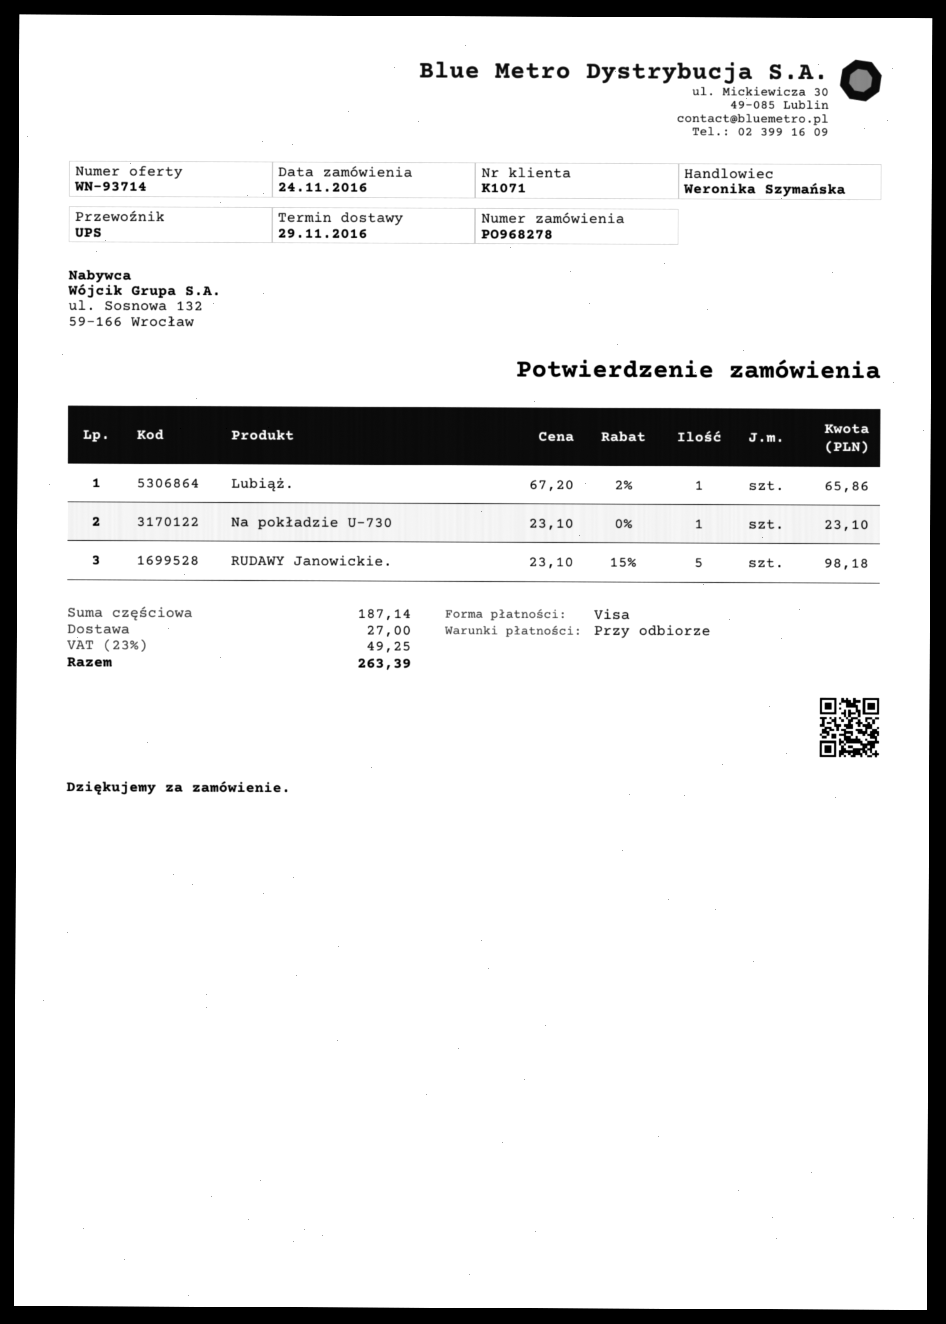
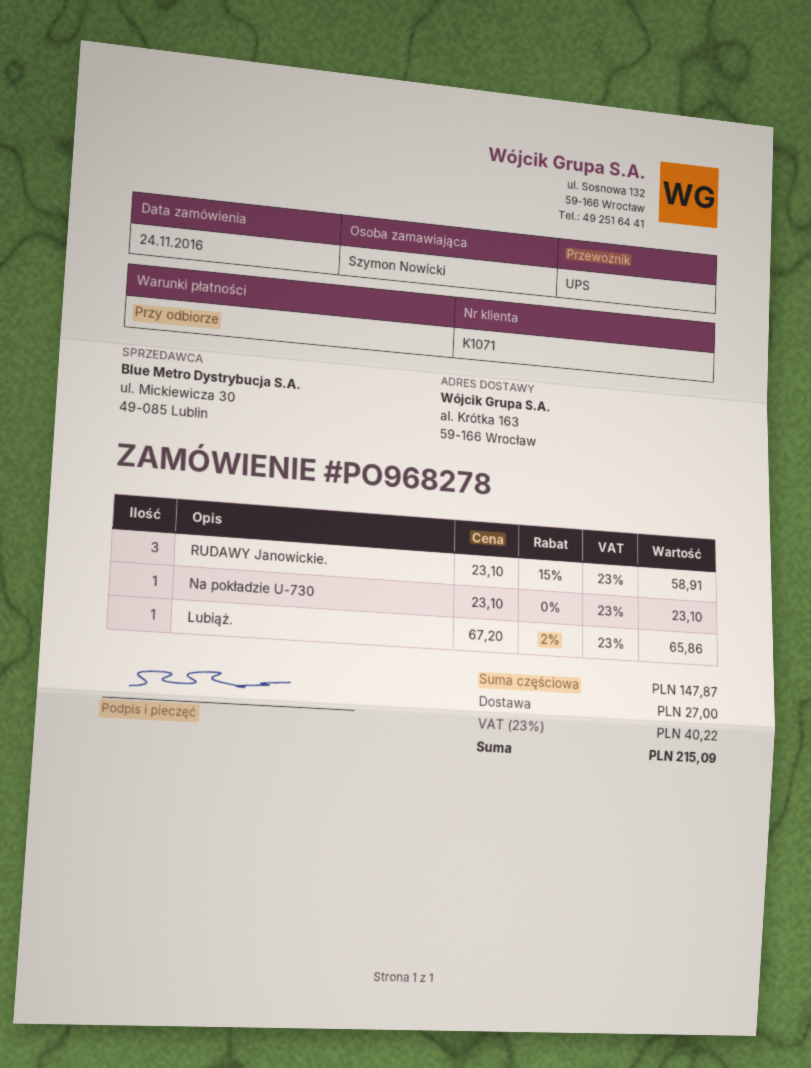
RUDAWY Janowickie.: 5 x 23.10 - 15% = 98.18 -> 3 x 23.10 - 15% = 58.91
subtotal: 187.14 -> 147.87
tax: 23% = 49.25 -> 23% = 40.22
total: 263.39 -> 215.09

